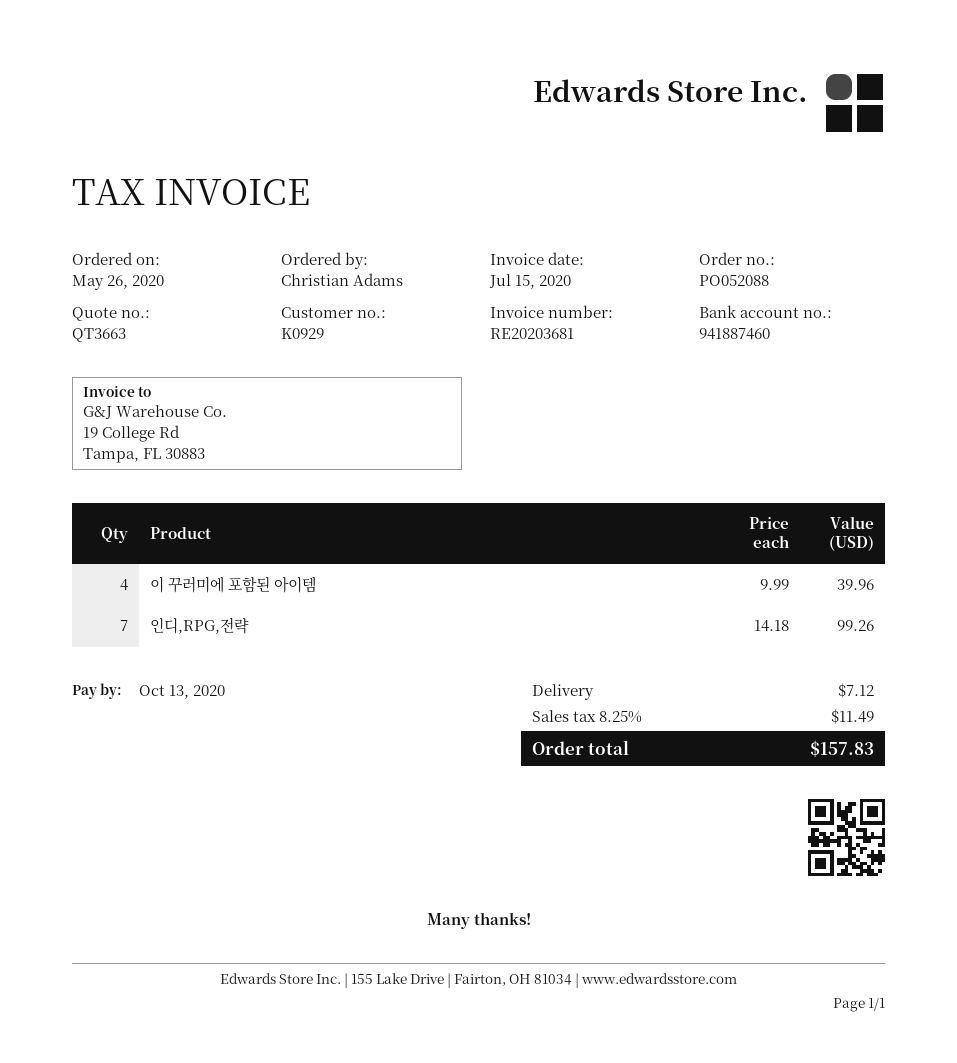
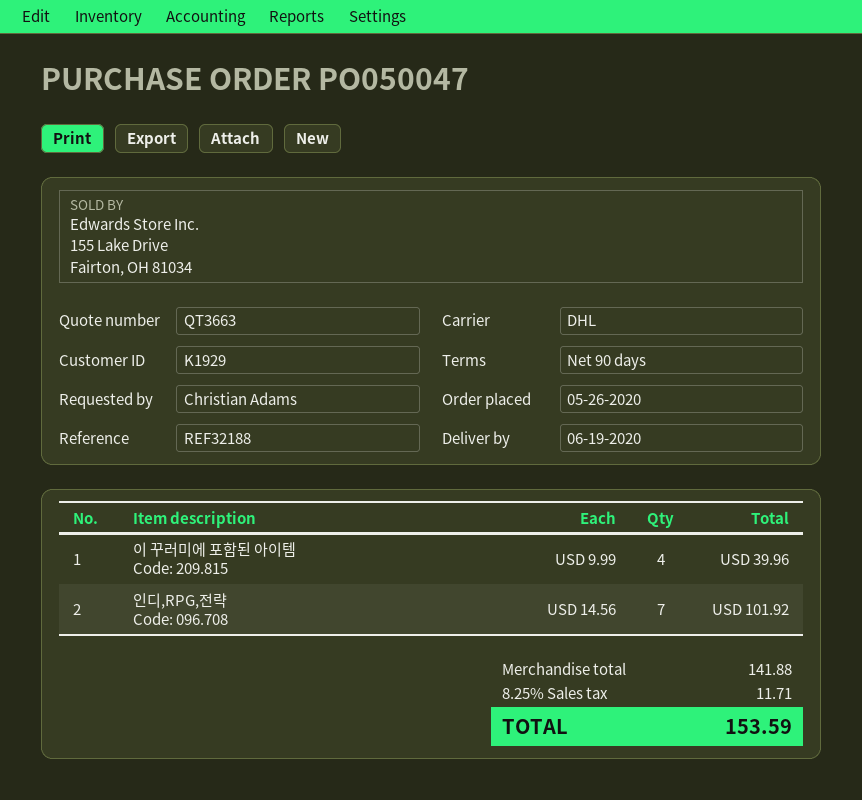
order number: PO052088 -> PO050047
customer number: K0929 -> K1929
인디,RPG,전략: 7 x 14.18 = 99.26 -> 7 x 14.56 = 101.92
shipping: 7.12 -> none
tax: 8.25% = 11.49 -> 8.25% = 11.71
total: 157.83 -> 153.59

